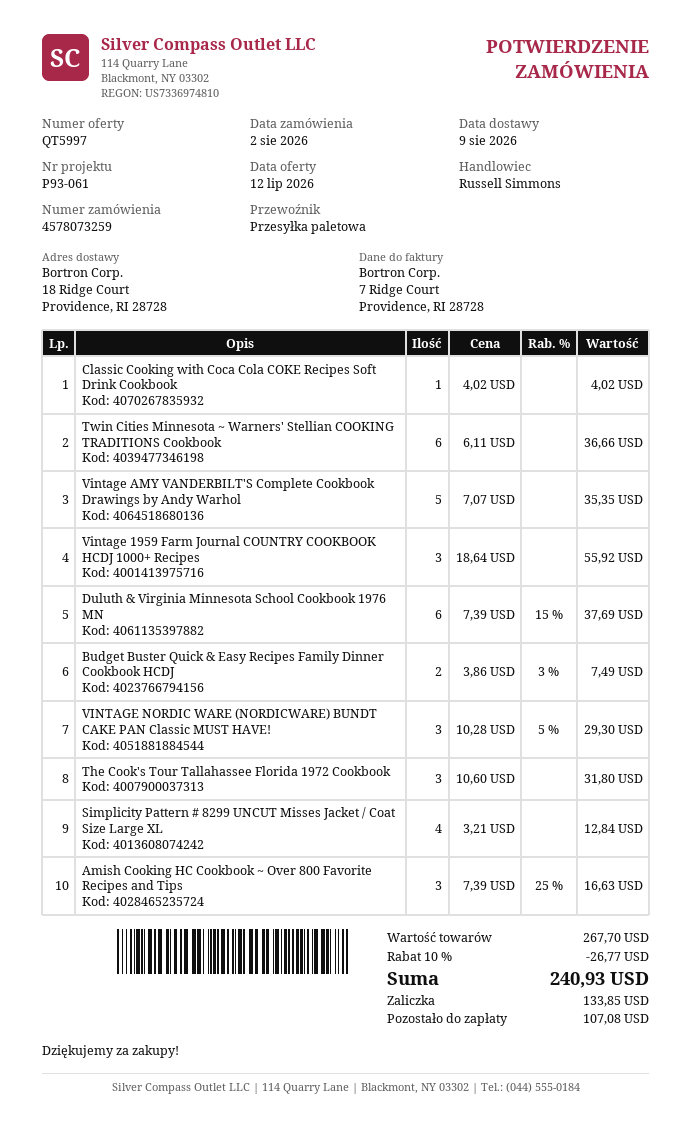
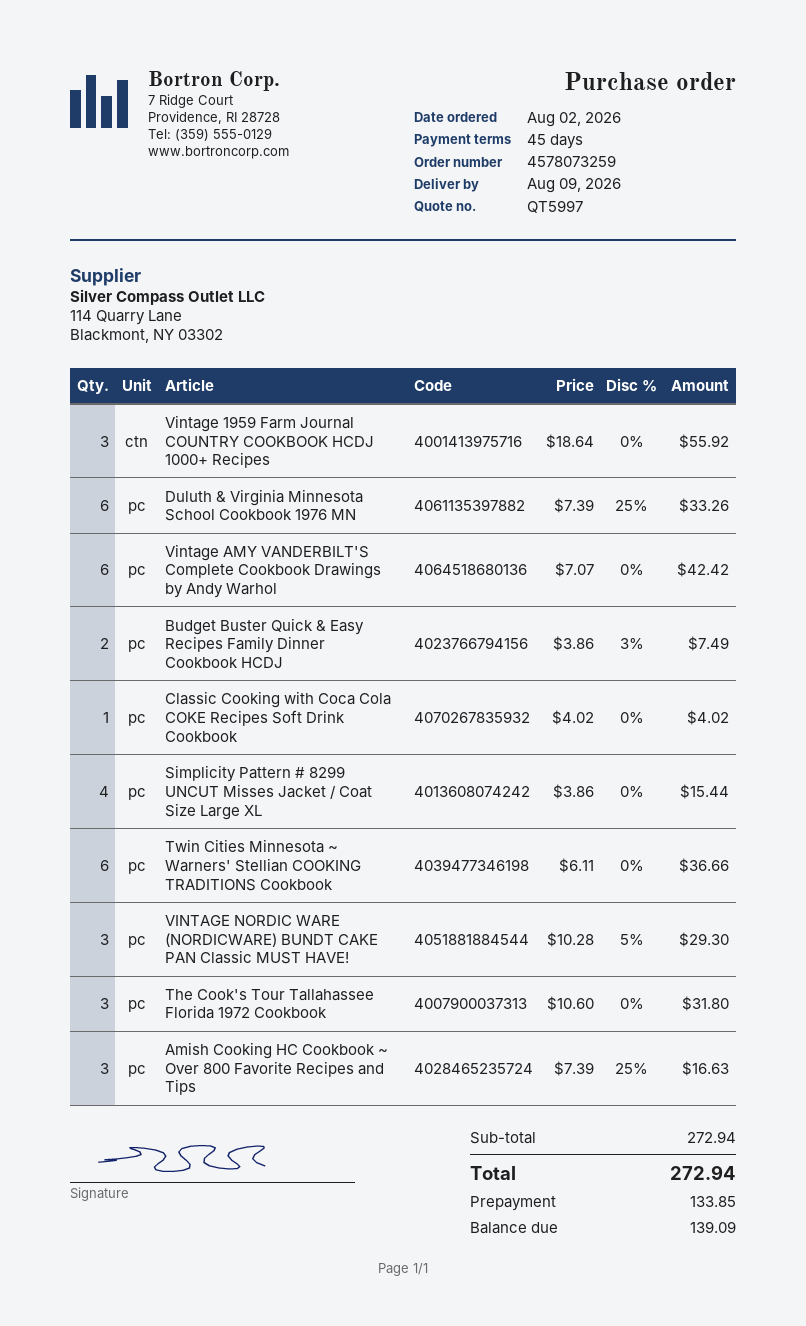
Vintage AMY VANDERBILT'S Complete Cookbook Drawings by Andy Warhol: 5 x 7.07 = 35.35 -> 6 x 7.07 = 42.42
Duluth & Virginia Minnesota School Cookbook 1976 MN: 6 x 7.39 - 15% = 37.69 -> 6 x 7.39 - 25% = 33.26
Simplicity Pattern # 8299 UNCUT Misses Jacket / Coat Size Large XL: 4 x 3.21 = 12.84 -> 4 x 3.86 = 15.44
subtotal: 267.70 -> 272.94
discount: 10% = 26.77 -> none
total: 240.93 -> 272.94
balance: 107.08 -> 139.09

